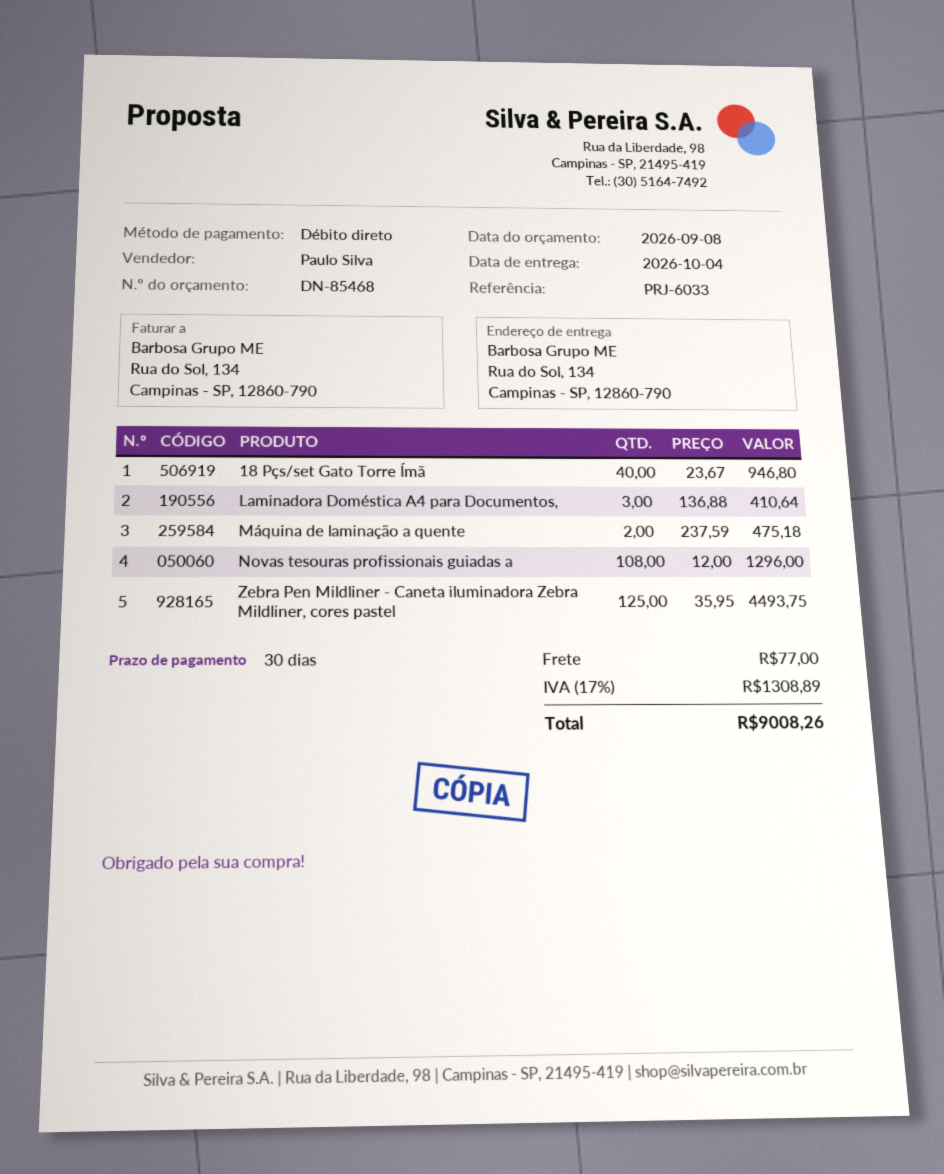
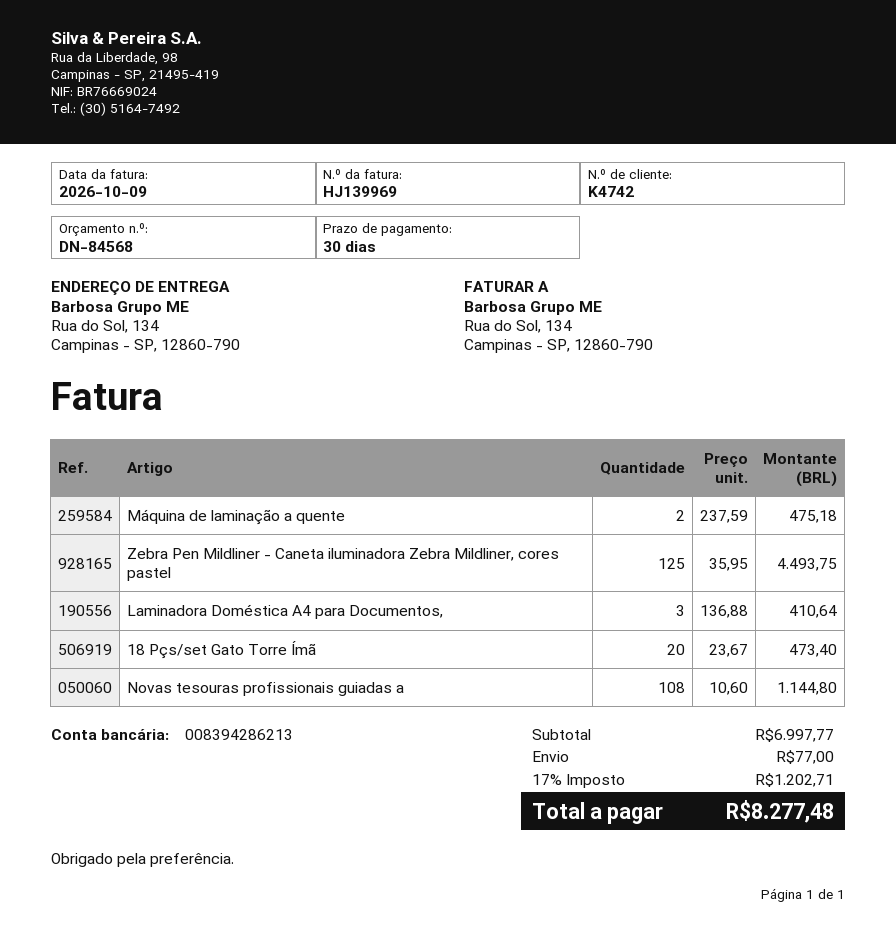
quote number: DN-85468 -> DN-84568
18 Pçs/set Gato Torre Ímã: 40 x 23.67 = 946.80 -> 20 x 23.67 = 473.40
Novas tesouras profissionais guiadas a: 108 x 12.00 = 1296.00 -> 108 x 10.60 = 1144.80
tax: 17% = 1308.89 -> 17% = 1202.71
total: 9008.26 -> 8277.48

